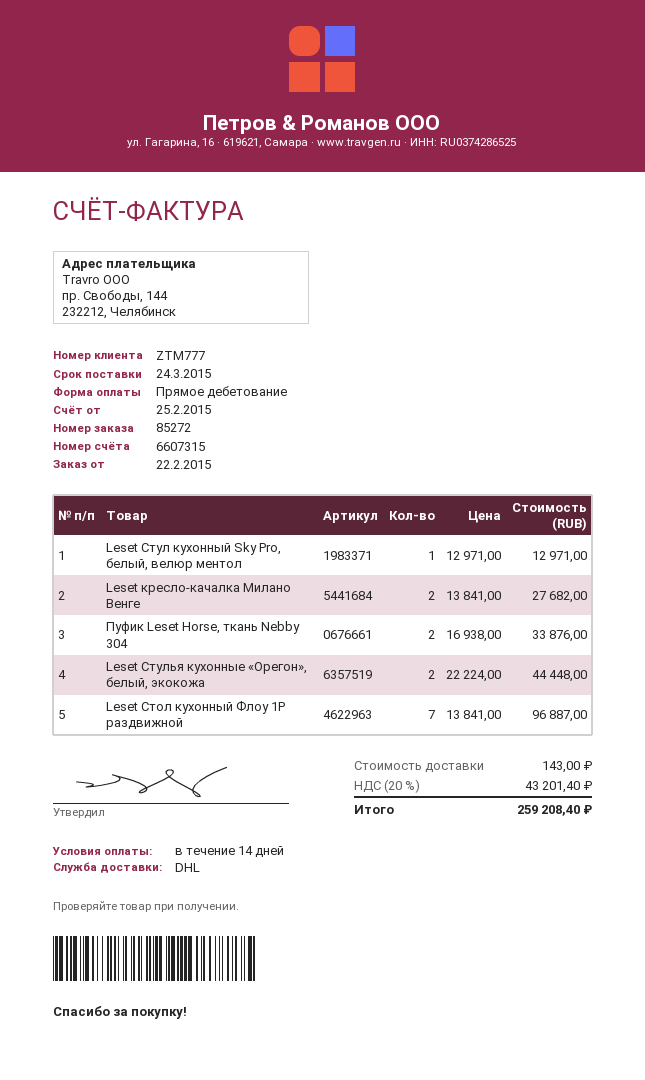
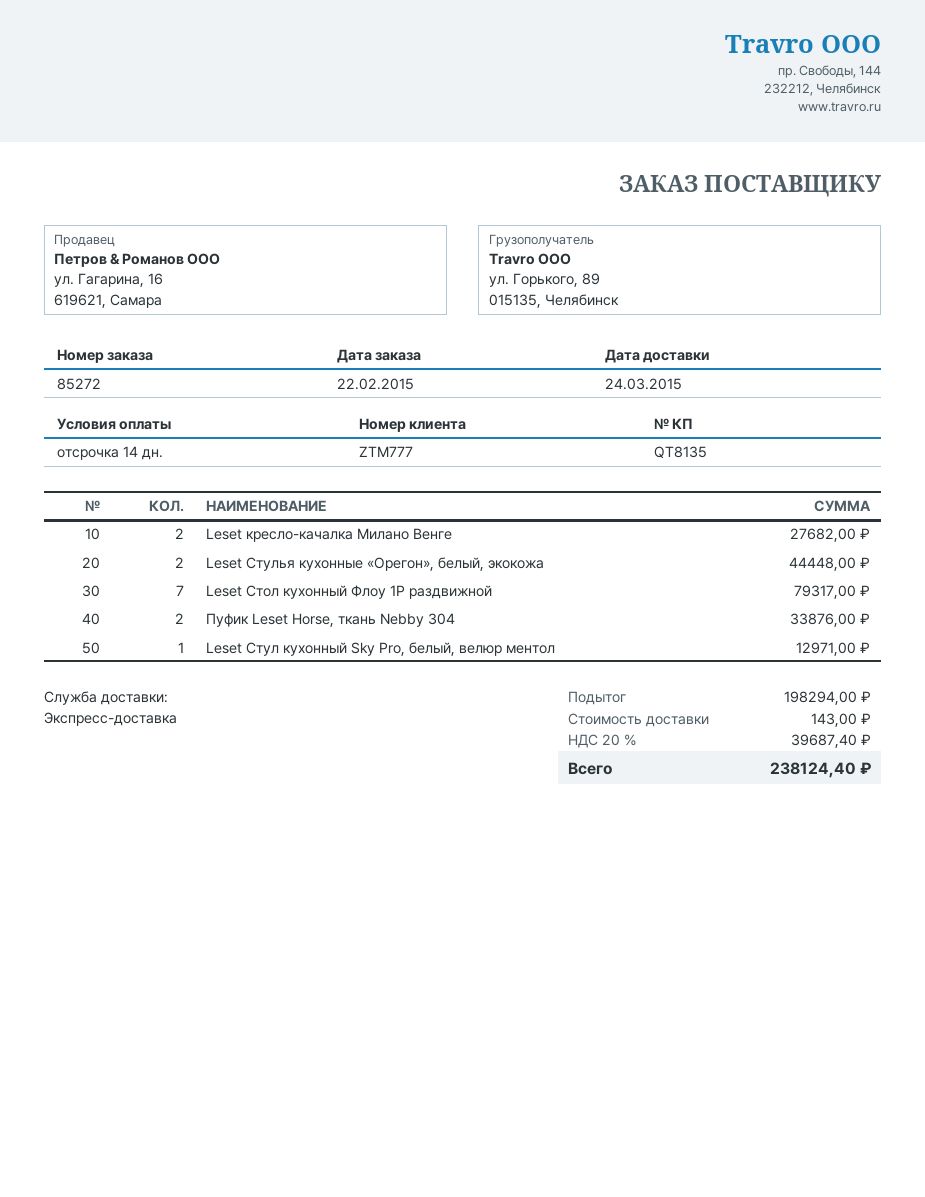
shipping method: DHL -> express
Leset Стол кухонный Флоу 1Р раздвижной: 7 for 96887.00 -> 7 for 79317.00
tax: 20% = 43201.40 -> 20% = 39687.40
total: 259208.40 -> 238124.40

